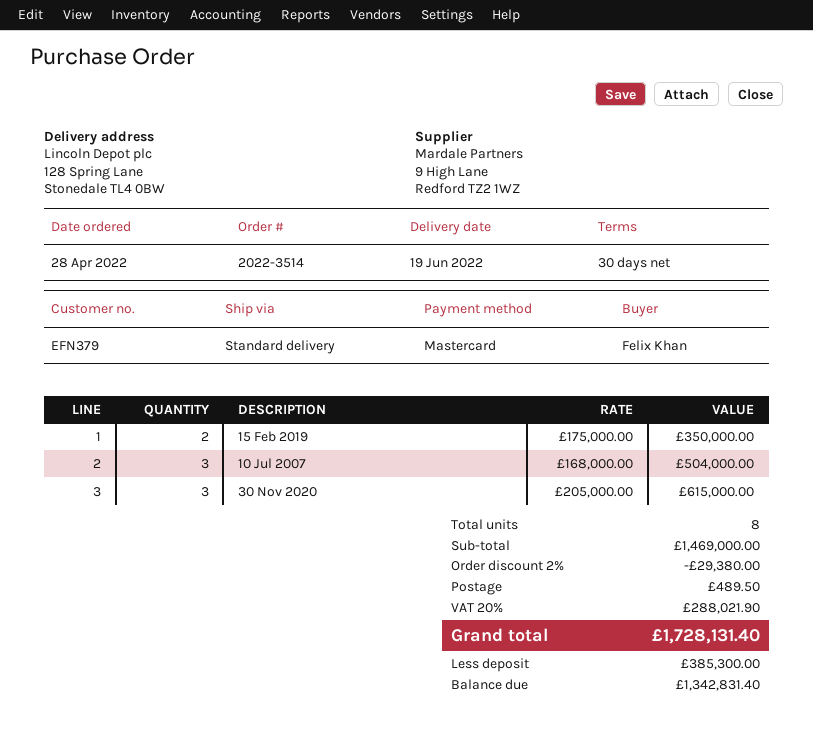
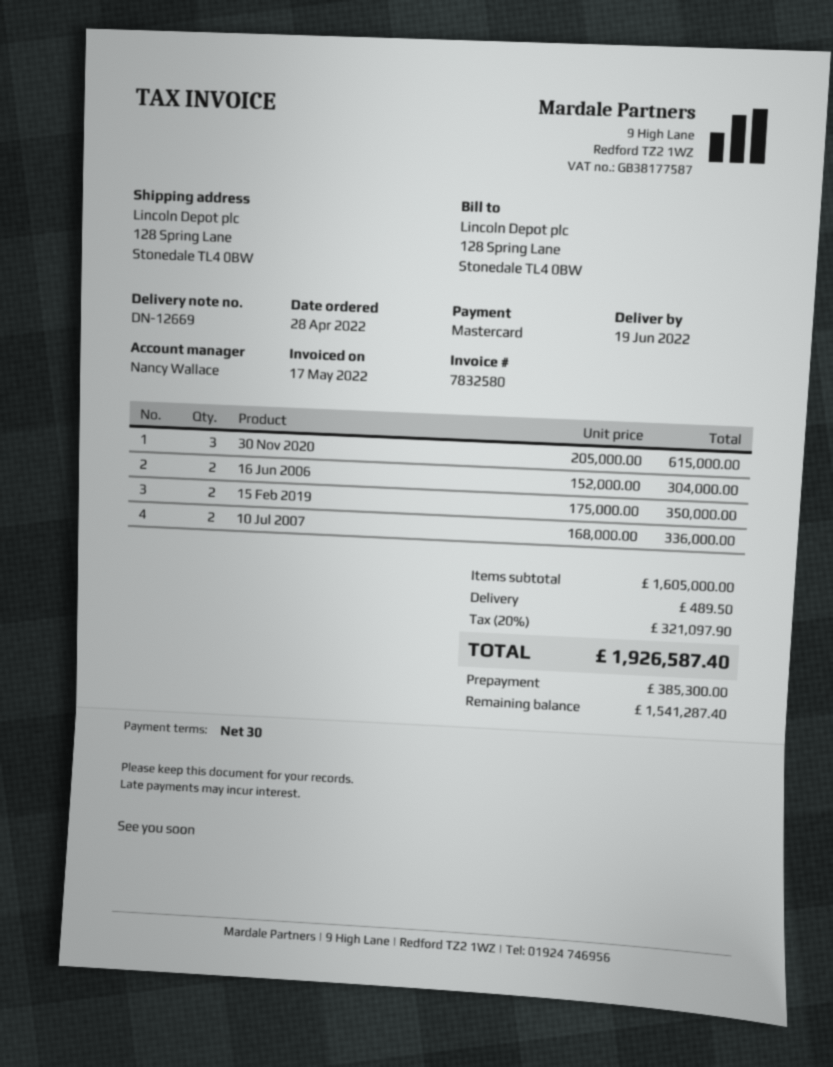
10 Jul 2007: 3 x 168000.00 = 504000.00 -> 2 x 168000.00 = 336000.00
16 Jun 2006: none -> 2 x 152000.00 = 304000.00
subtotal: 1469000.00 -> 1605000.00
discount: 2% = 29380.00 -> none
tax: 20% = 288021.90 -> 20% = 321097.90
total: 1728131.40 -> 1926587.40
balance: 1342831.40 -> 1541287.40

